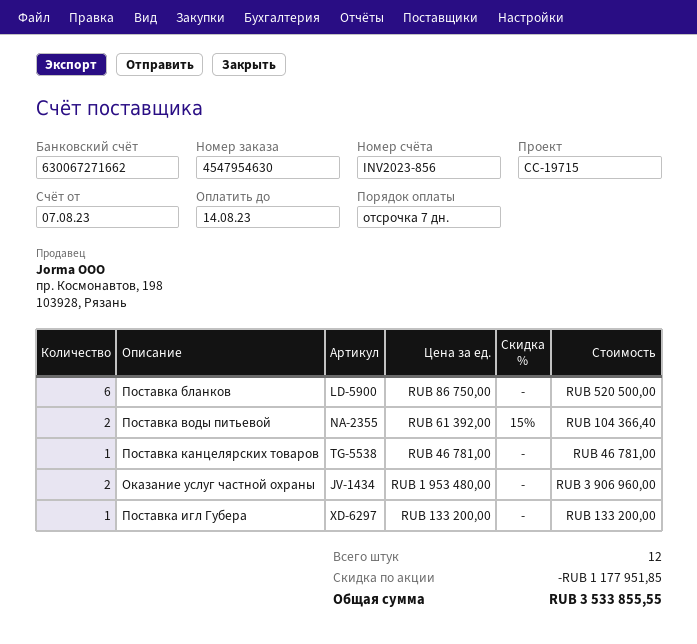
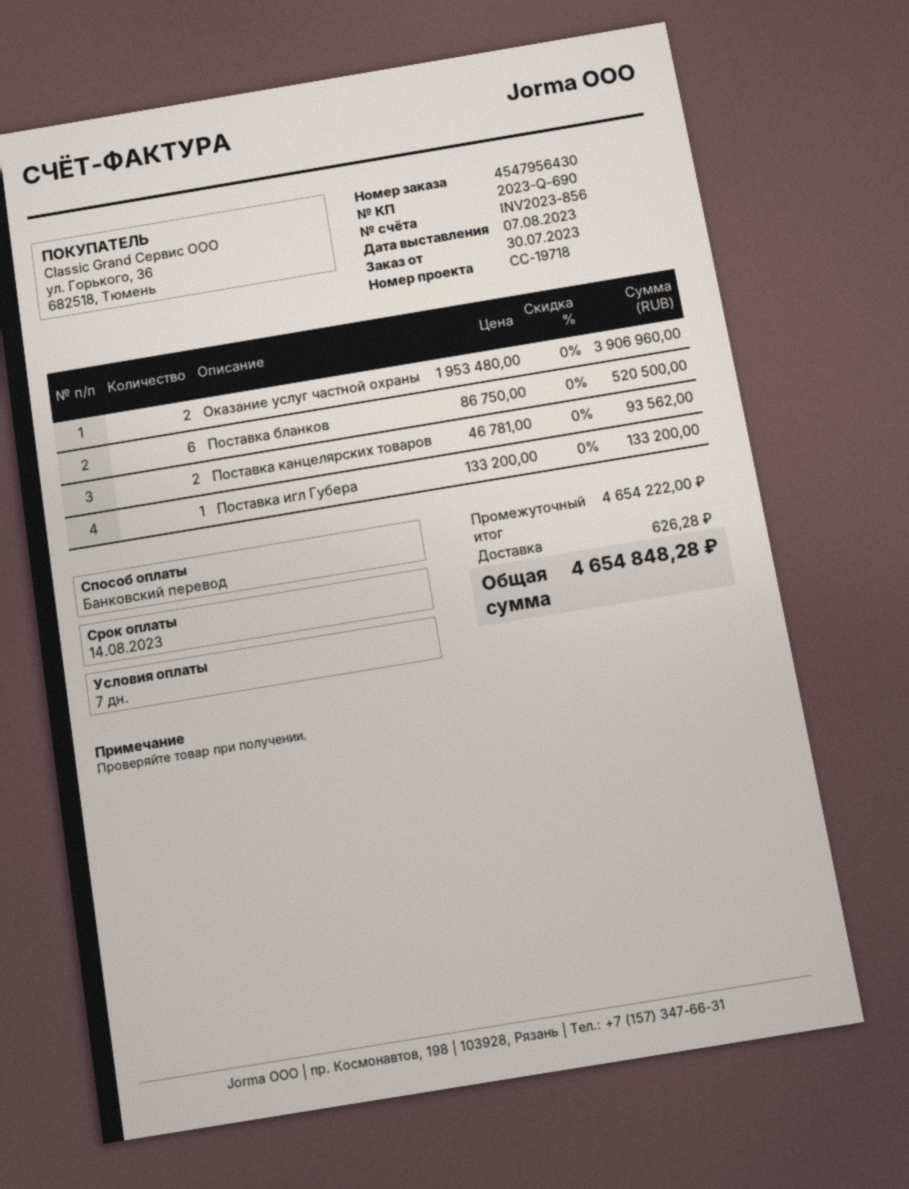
order number: 4547954630 -> 4547956430
reference: CC-19715 -> CC-19718
Поставка воды питьевой: 2 x 61392.00 - 15% = 104366.40 -> none
Поставка канцелярских товаров: 1 x 46781.00 = 46781.00 -> 2 x 46781.00 = 93562.00
discount: 1177951.85 -> none
shipping: none -> 626.28
total: 3533855.55 -> 4654848.28

